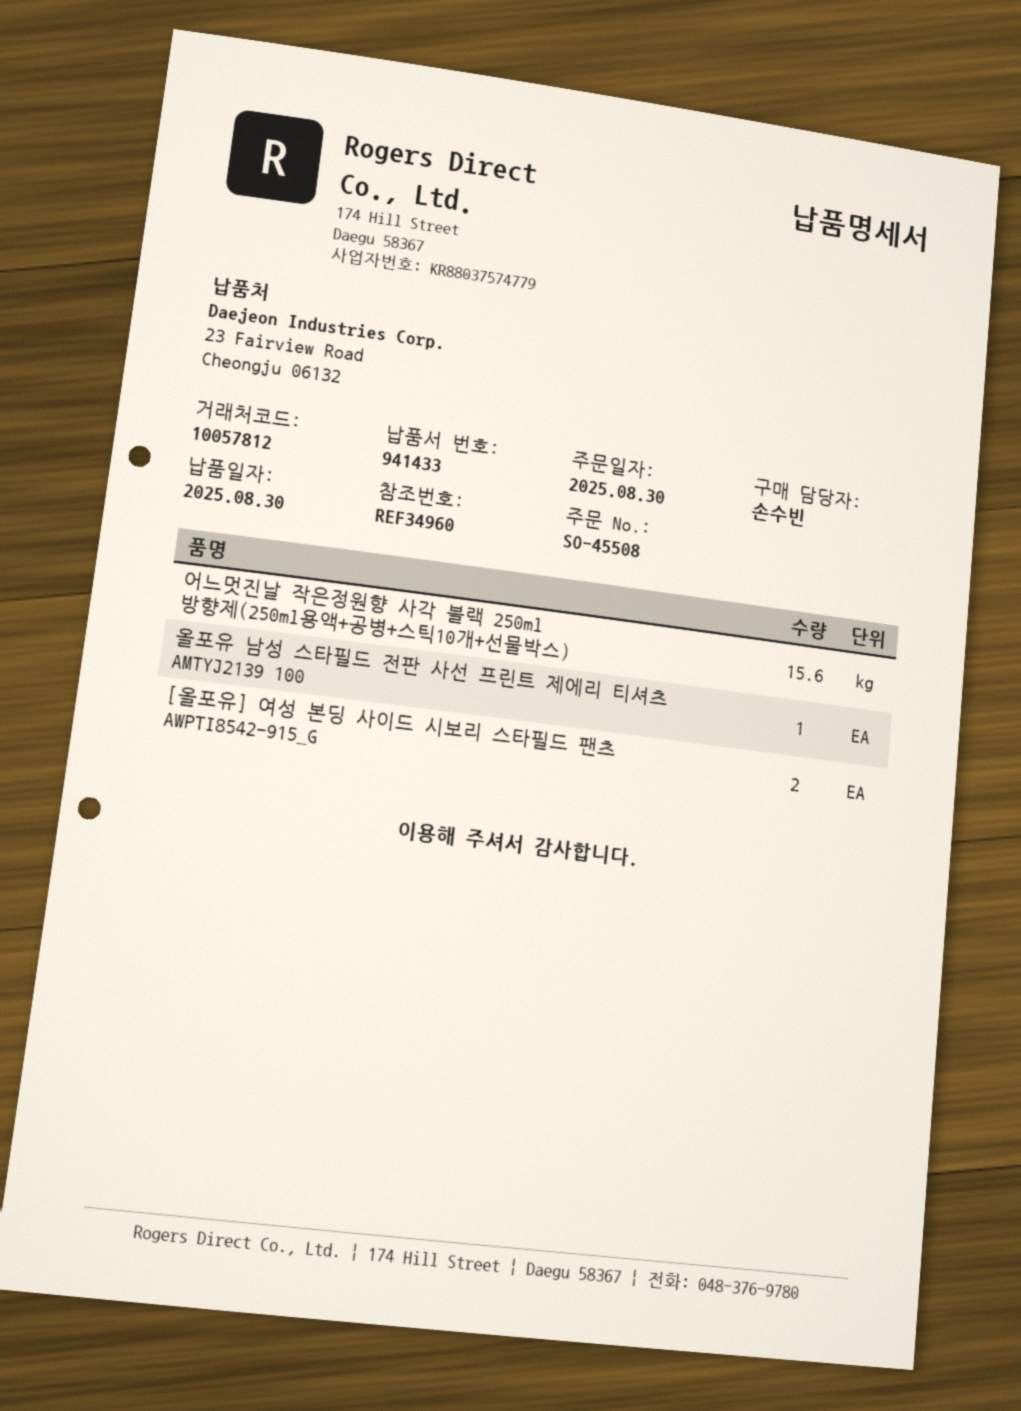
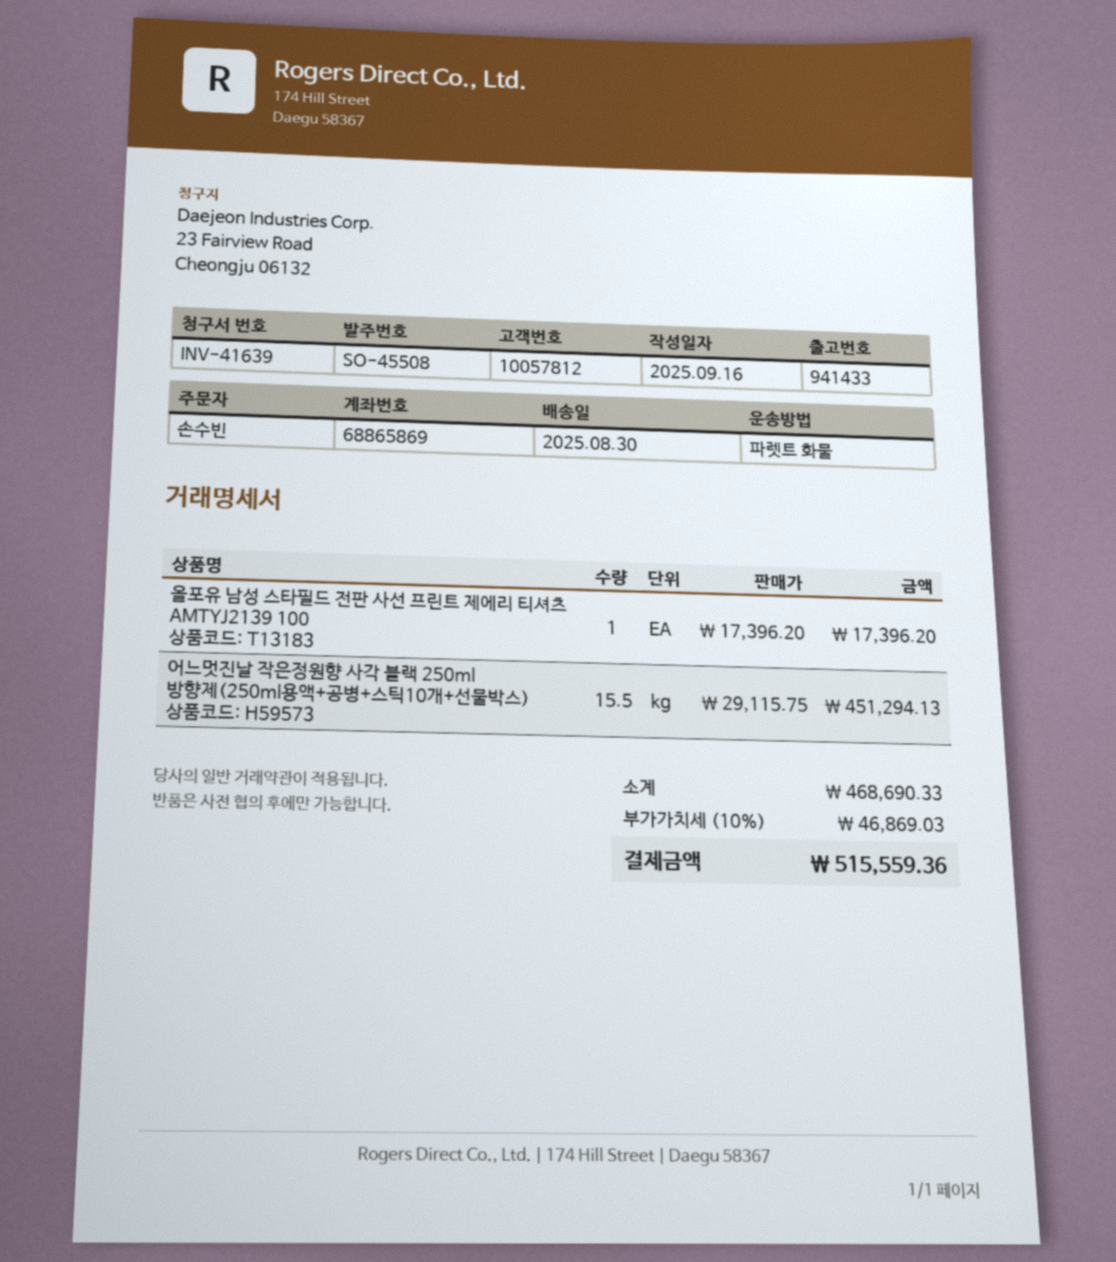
어느멋진날 작은정원향 사각 블랙 250ml 방향제(250ml용액+공병+스틱10개+선물박스): 15.6 -> 15.5
[올포유] 여성 본딩 사이드 시보리 스타필드 팬츠 AWPTI8542-915_G: 2 -> none

